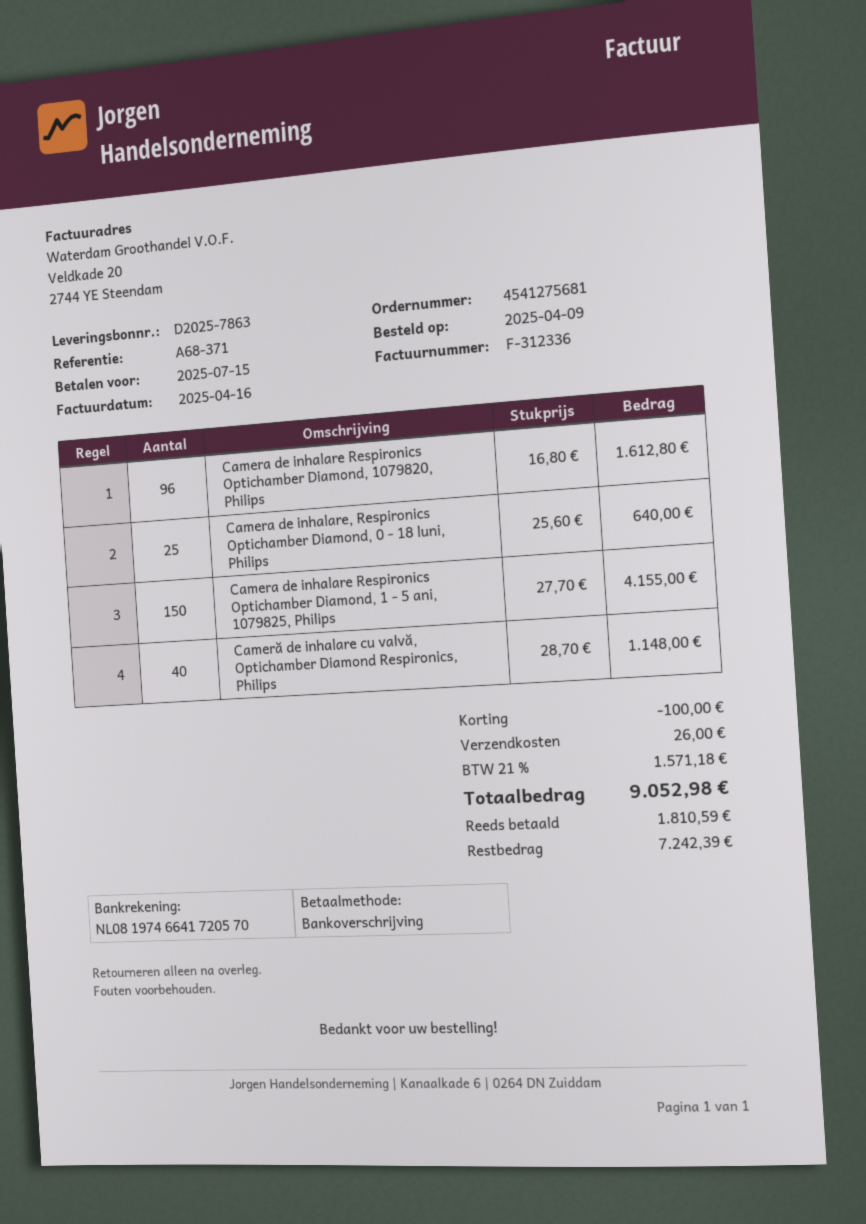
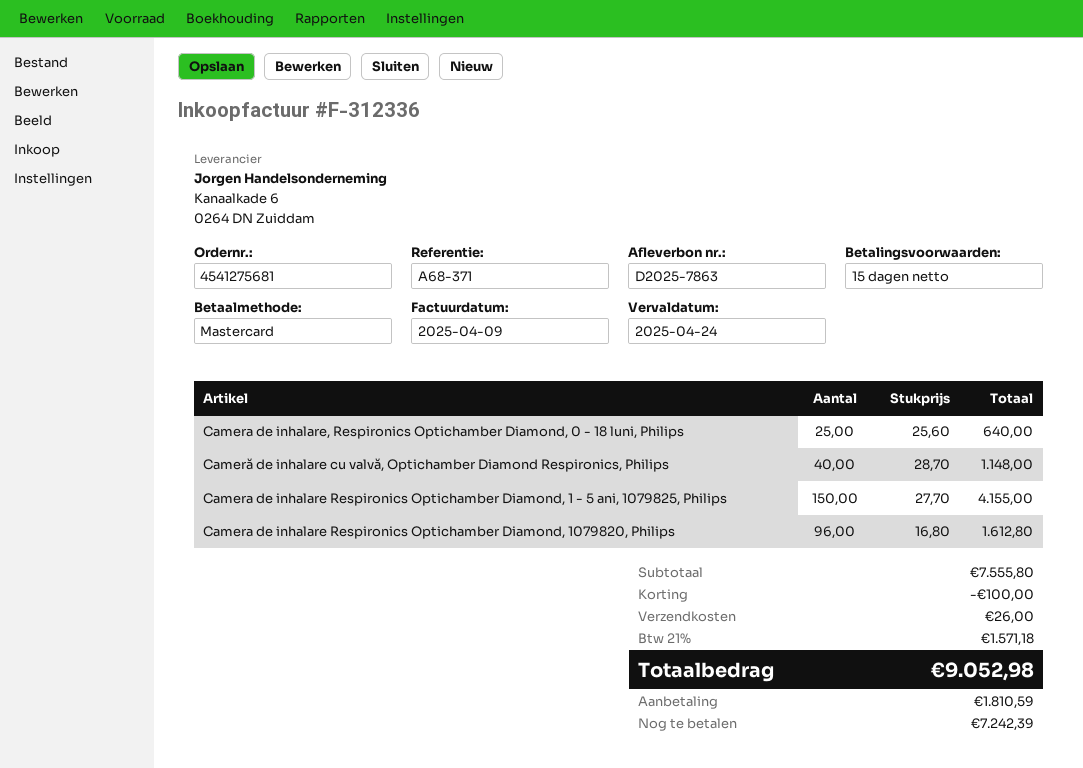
invoice date: 2025-04-16 -> 2025-04-09
due date: 2025-07-15 -> 2025-04-24
payment method: bank transfer -> Mastercard

